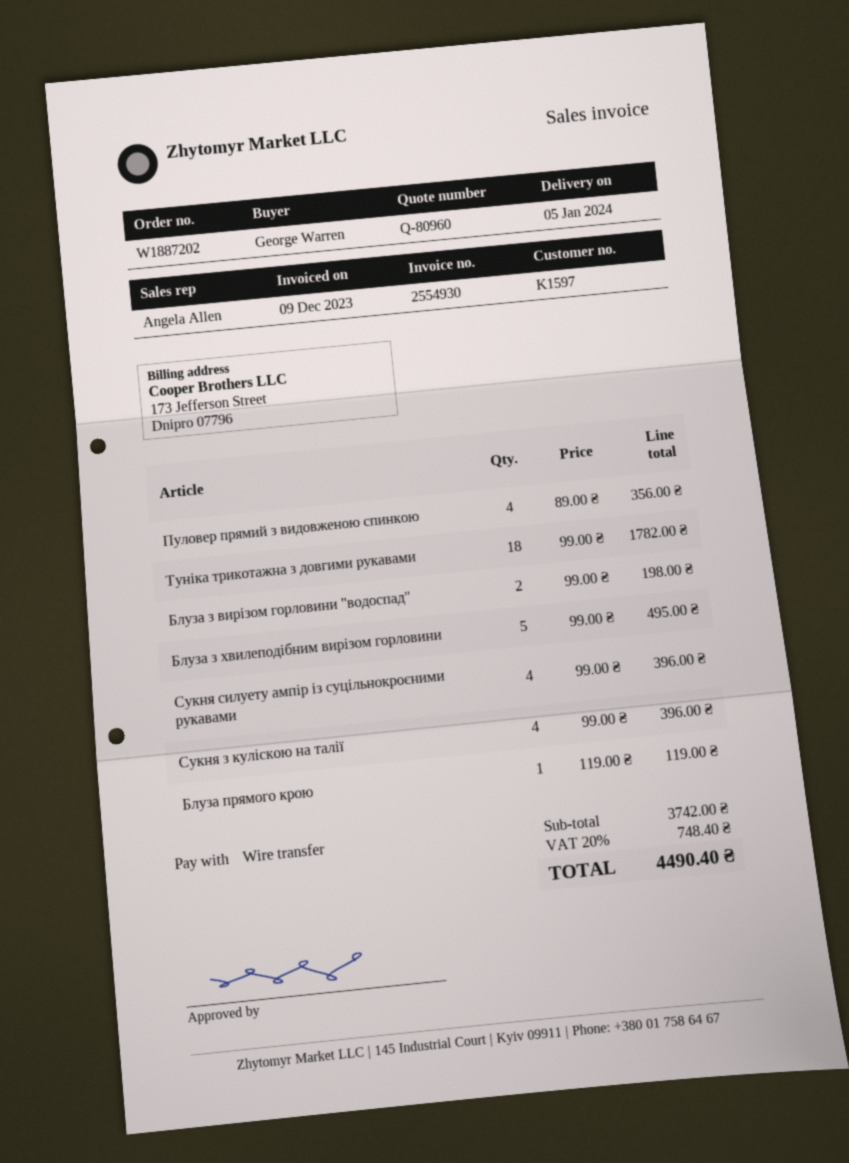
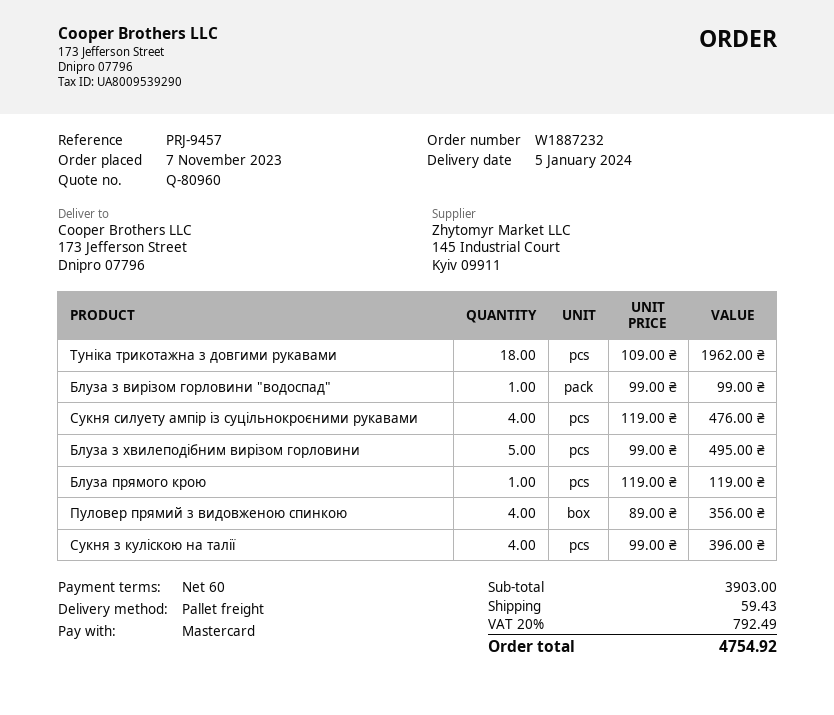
order number: W1887202 -> W1887232
payment method: bank transfer -> Mastercard
Туніка трикотажна з довгими рукавами: 18 x 99.00 = 1782.00 -> 18 x 109.00 = 1962.00
Блуза з вирізом горловини "водоспад": 2 x 99.00 = 198.00 -> 1 x 99.00 = 99.00
Сукня силуету ампір із суцільнокроєними рукавами: 4 x 99.00 = 396.00 -> 4 x 119.00 = 476.00
subtotal: 3742.00 -> 3903.00
shipping: none -> 59.43
tax: 20% = 748.40 -> 20% = 792.49
total: 4490.40 -> 4754.92

